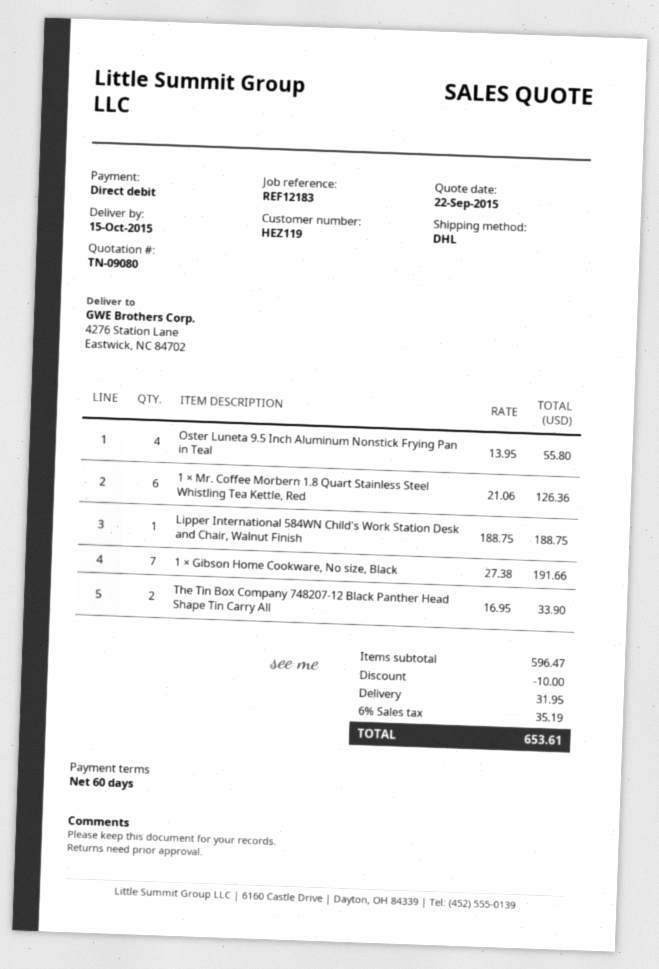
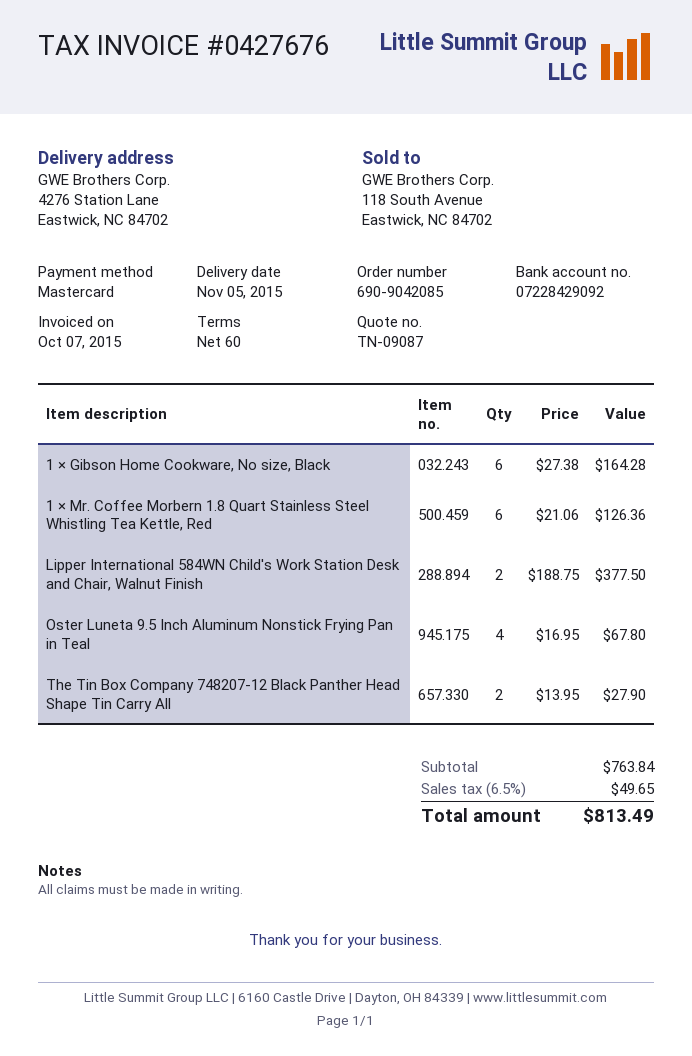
quote number: TN-09080 -> TN-09087
delivery date: 2015-10-15 -> 2015-11-05
payment method: direct debit -> Mastercard
Oster Luneta 9.5 Inch Aluminum Nonstick Frying Pan in Teal: 4 x 13.95 = 55.80 -> 4 x 16.95 = 67.80
Lipper International 584WN Child's Work Station Desk and Chair, Walnut Finish: 1 x 188.75 = 188.75 -> 2 x 188.75 = 377.50
1 × Gibson Home Cookware, No size, Black: 7 x 27.38 = 191.66 -> 6 x 27.38 = 164.28
The Tin Box Company 748207-12 Black Panther Head Shape Tin Carry All: 2 x 16.95 = 33.90 -> 2 x 13.95 = 27.90
subtotal: 596.47 -> 763.84
discount: 10.00 -> none
shipping: 31.95 -> none
tax: 6% = 35.19 -> 6.5% = 49.65
total: 653.61 -> 813.49

